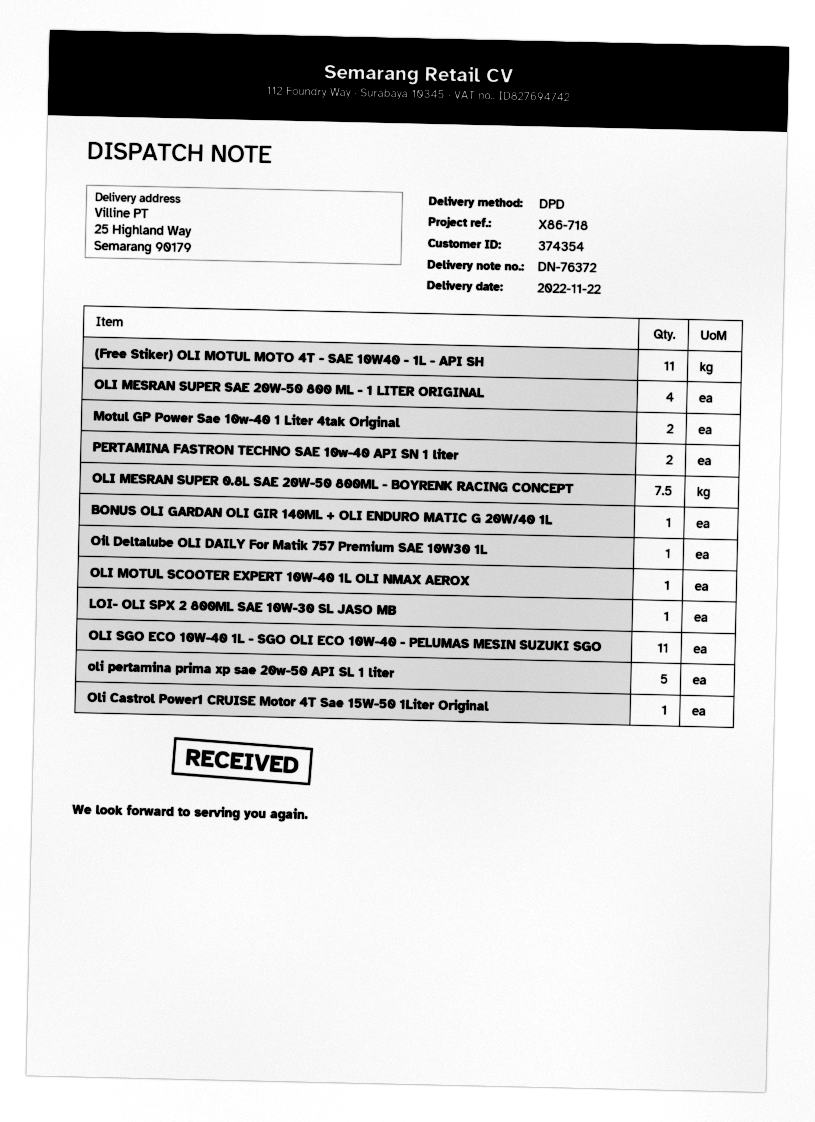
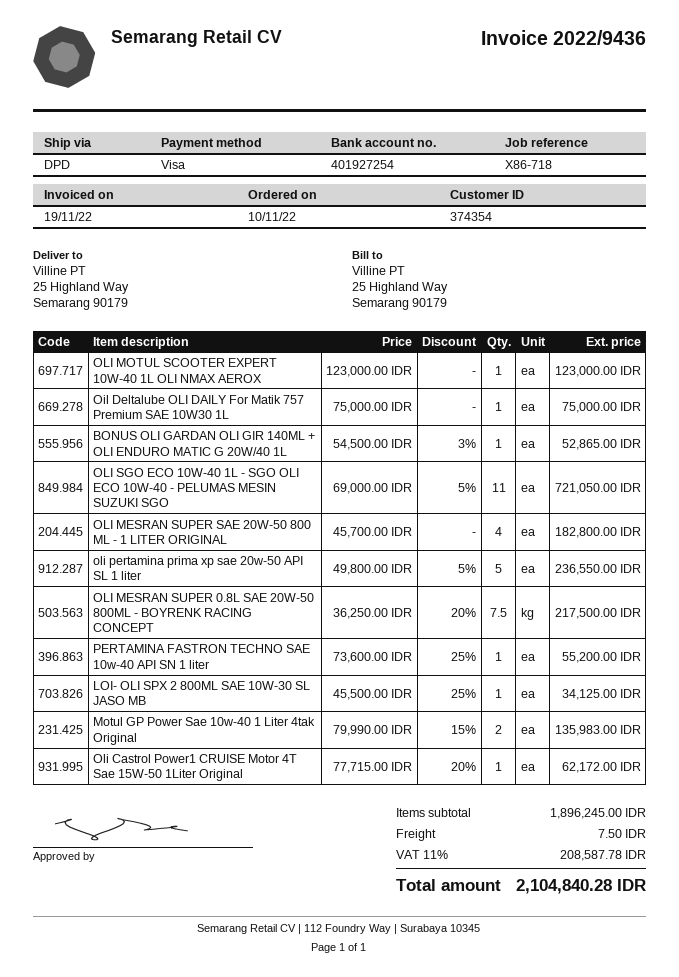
(Free Stiker) OLI MOTUL MOTO 4T - SAE 10W40 - 1L - API SH: 11 -> none
PERTAMINA FASTRON TECHNO SAE 10w-40 API SN 1 liter: 2 -> 1

